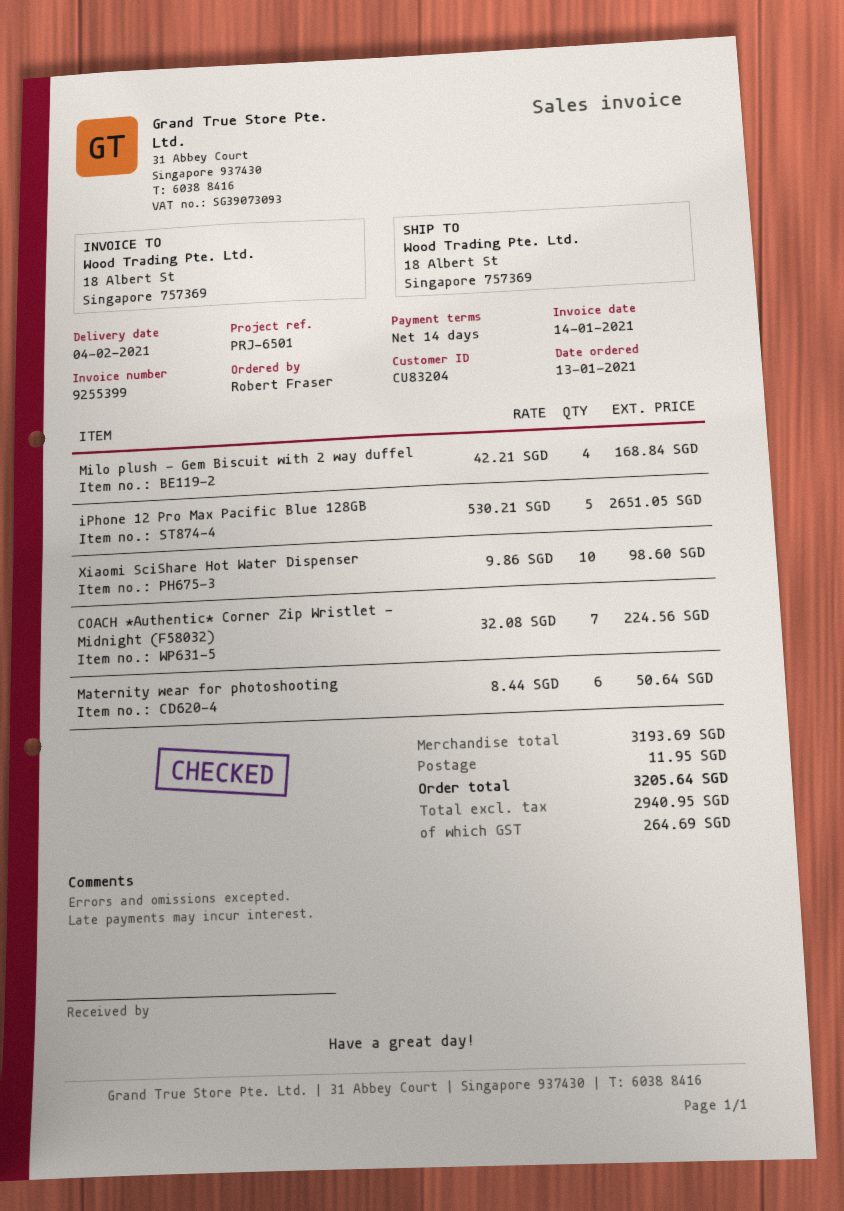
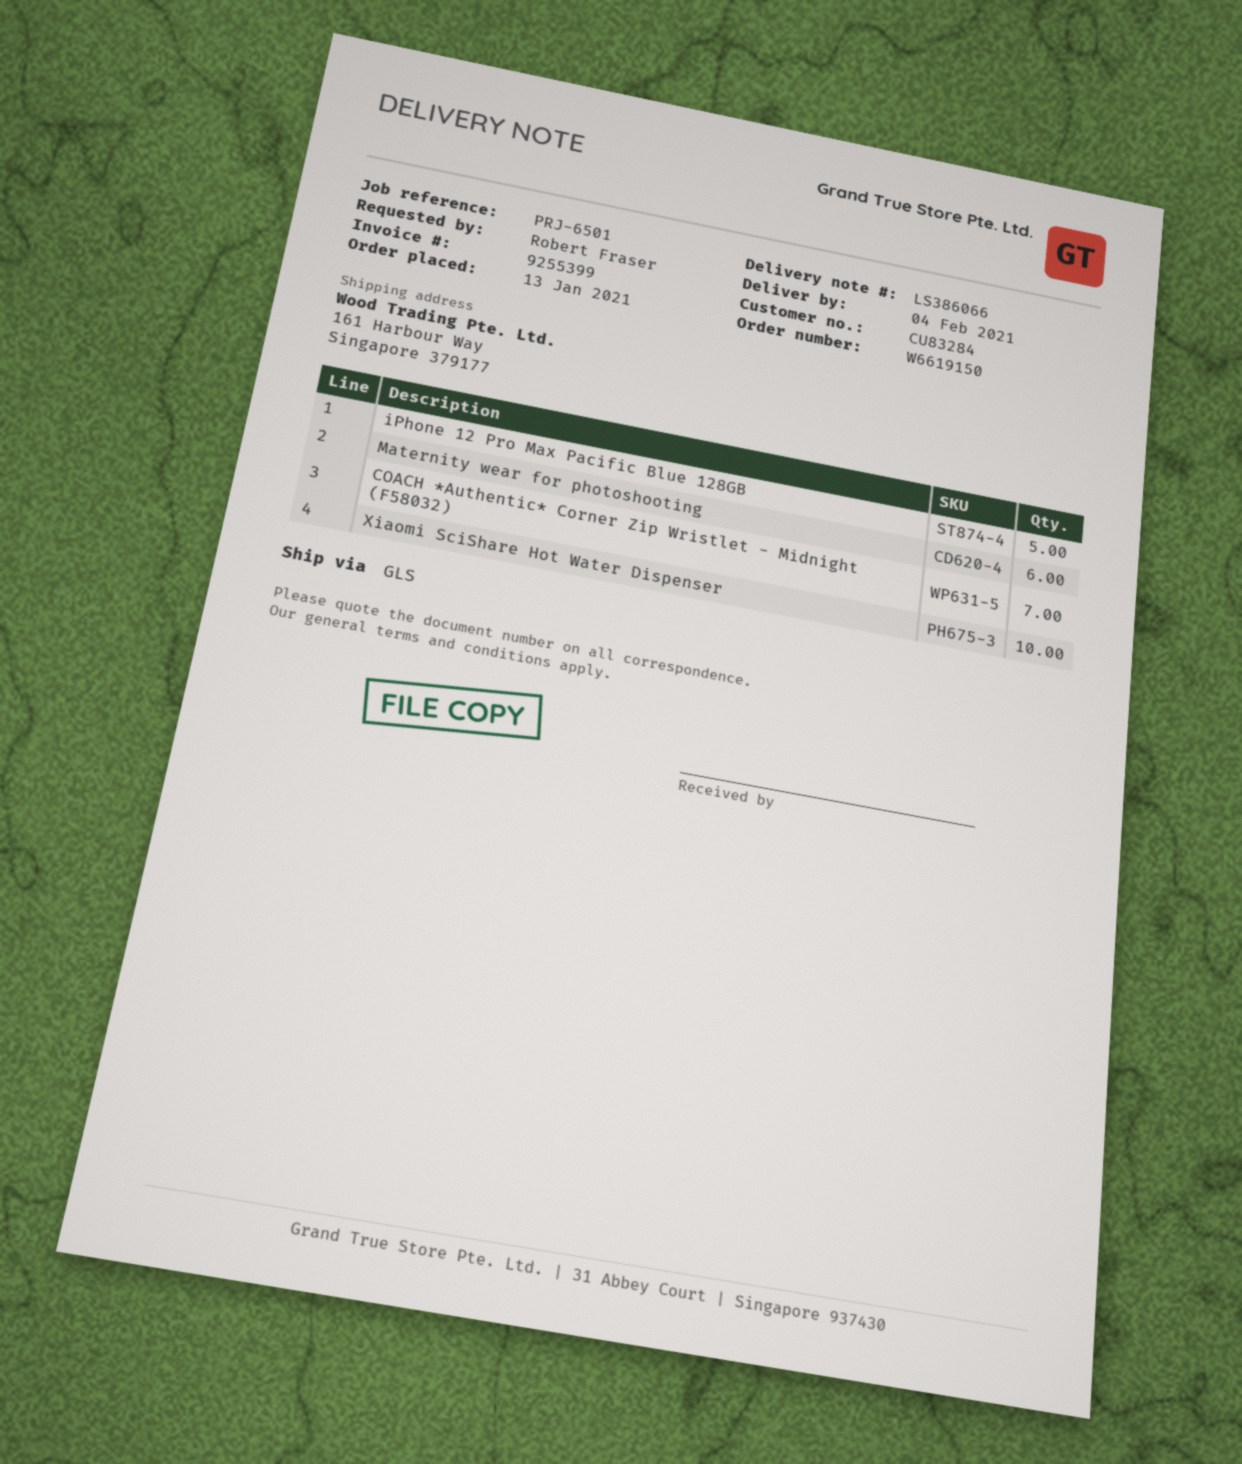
customer number: CU83204 -> CU83284
ship to: 18 Albert St, Singapore 757369 -> 161 Harbour Way, Singapore 379177
Milo plush - Gem Biscuit with 2 way duffel: 4 -> none

